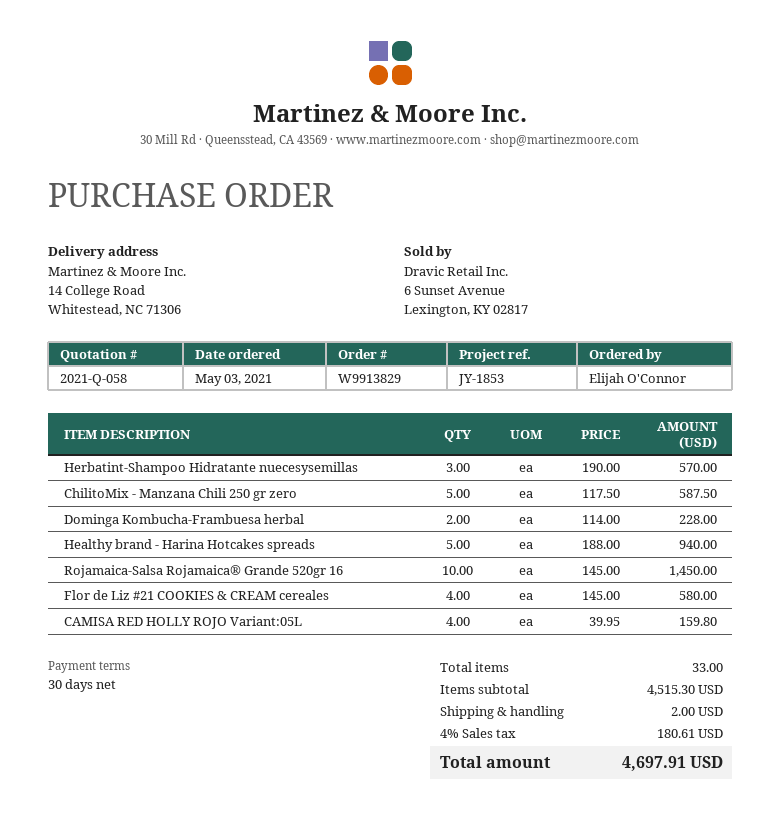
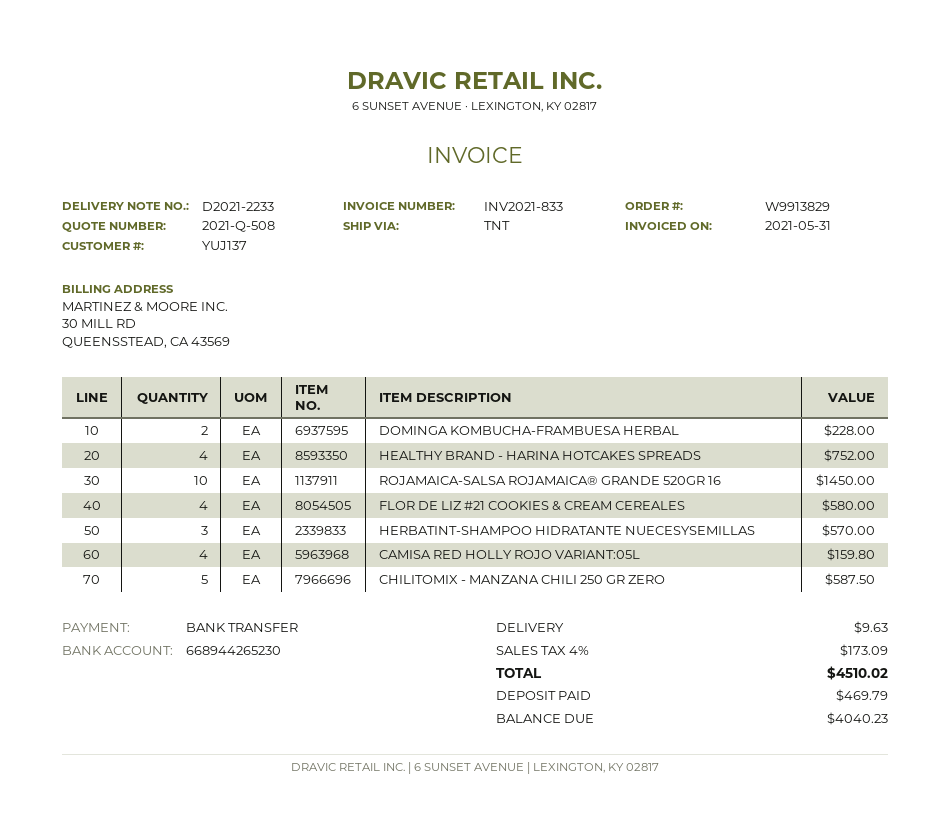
quote number: 2021-Q-058 -> 2021-Q-508
Healthy brand - Harina Hotcakes spreads: 5 for 940.00 -> 4 for 752.00
shipping: 2.00 -> 9.63
tax: 4% = 180.61 -> 4% = 173.09
total: 4697.91 -> 4510.02

